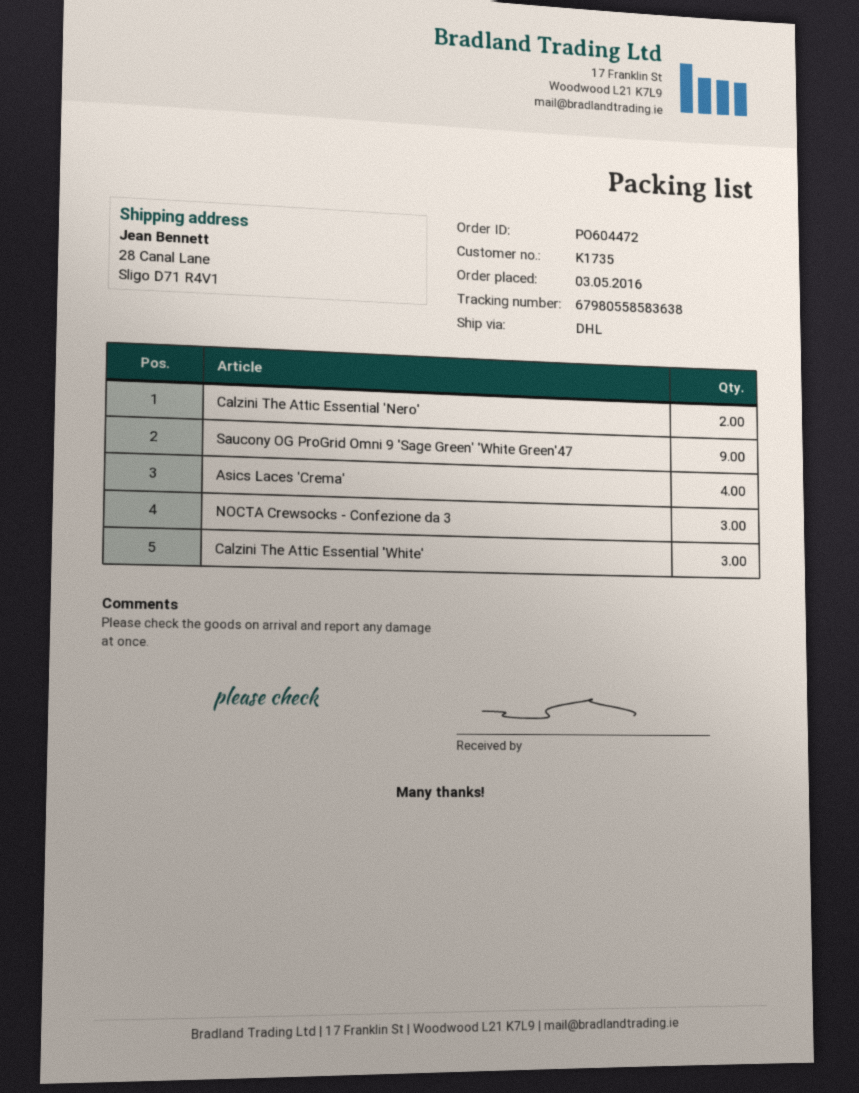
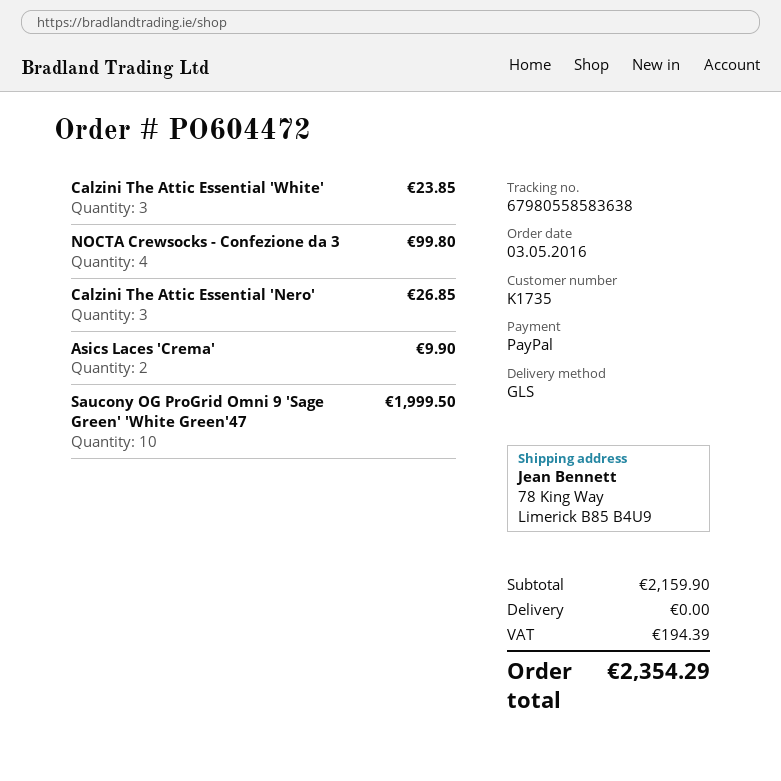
shipping method: DHL -> GLS
ship to: 28 Canal Lane, Sligo D71 R4V1 -> 78 King Way, Limerick B85 B4U9
Calzini The Attic Essential 'Nero': 2 -> 3
Saucony OG ProGrid Omni 9 'Sage Green' 'White Green'47: 9 -> 10
Asics Laces 'Crema': 4 -> 2
NOCTA Crewsocks - Confezione da 3: 3 -> 4

